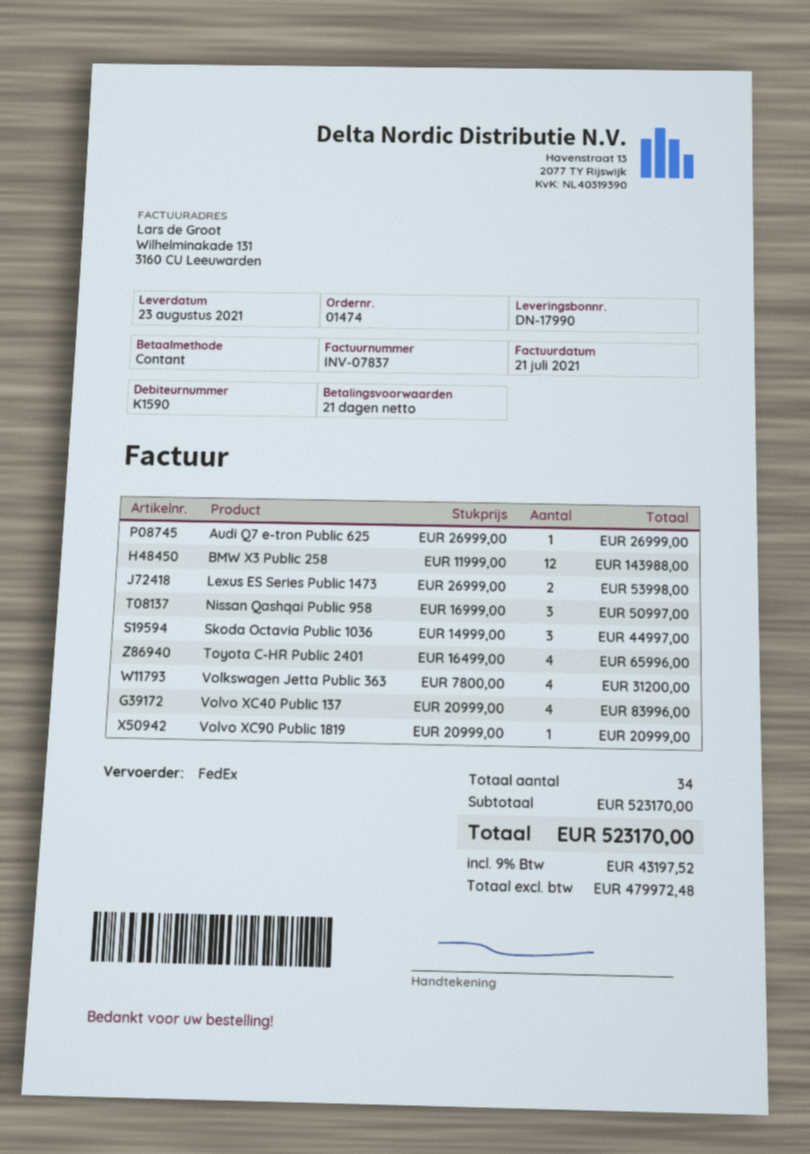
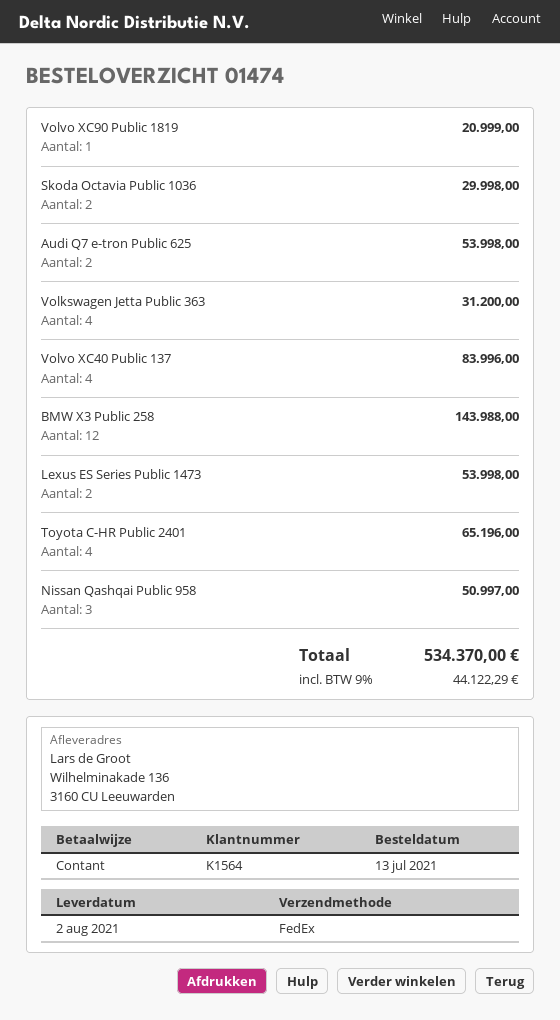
delivery date: 2021-08-23 -> 2021-08-02
customer number: K1590 -> K1564
Audi Q7 e-tron Public 625: 1 for 26999.00 -> 2 for 53998.00
Skoda Octavia Public 1036: 3 for 44997.00 -> 2 for 29998.00
Toyota C-HR Public 2401: 4 for 65996.00 -> 4 for 65196.00
tax: 9% = 43197.52 -> 9% = 44122.29
total: 523170.00 -> 534370.00

